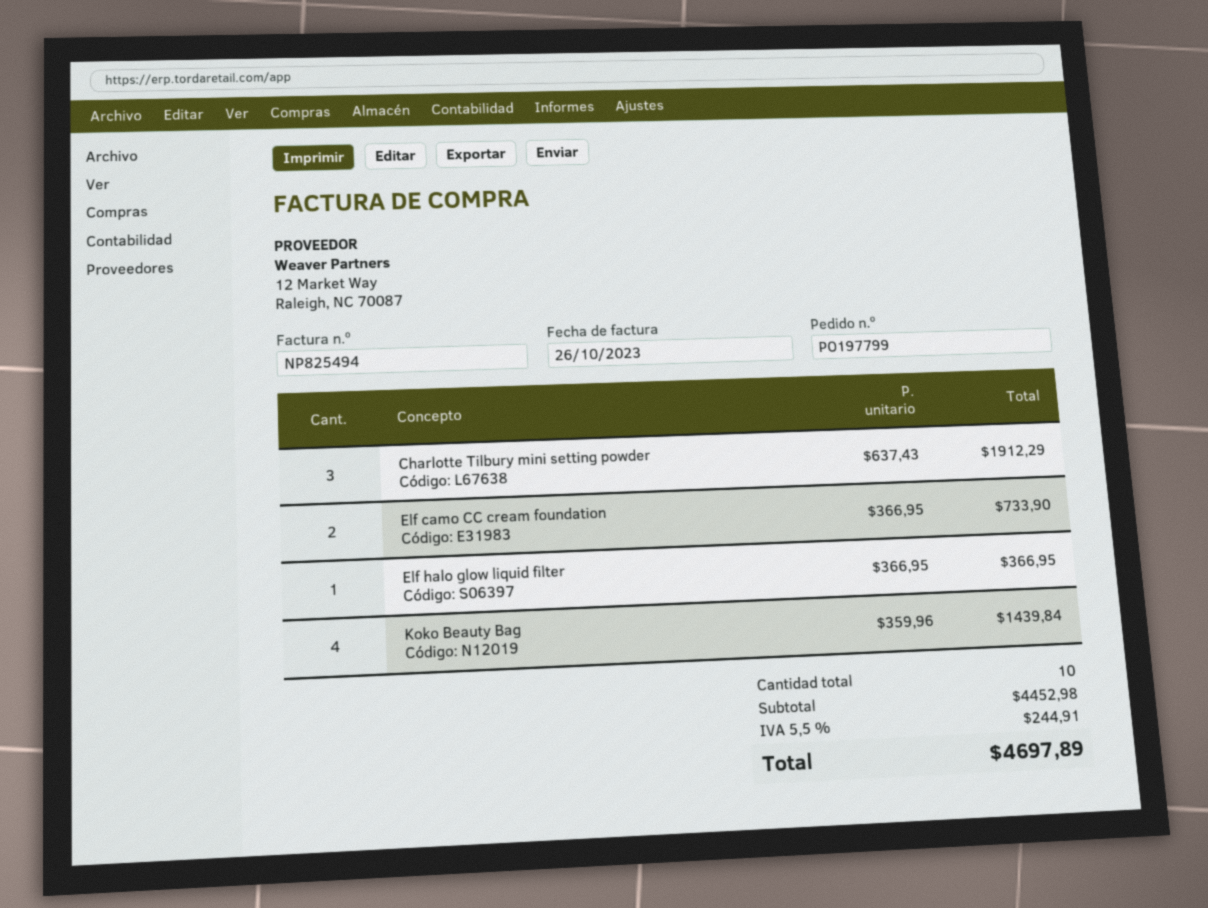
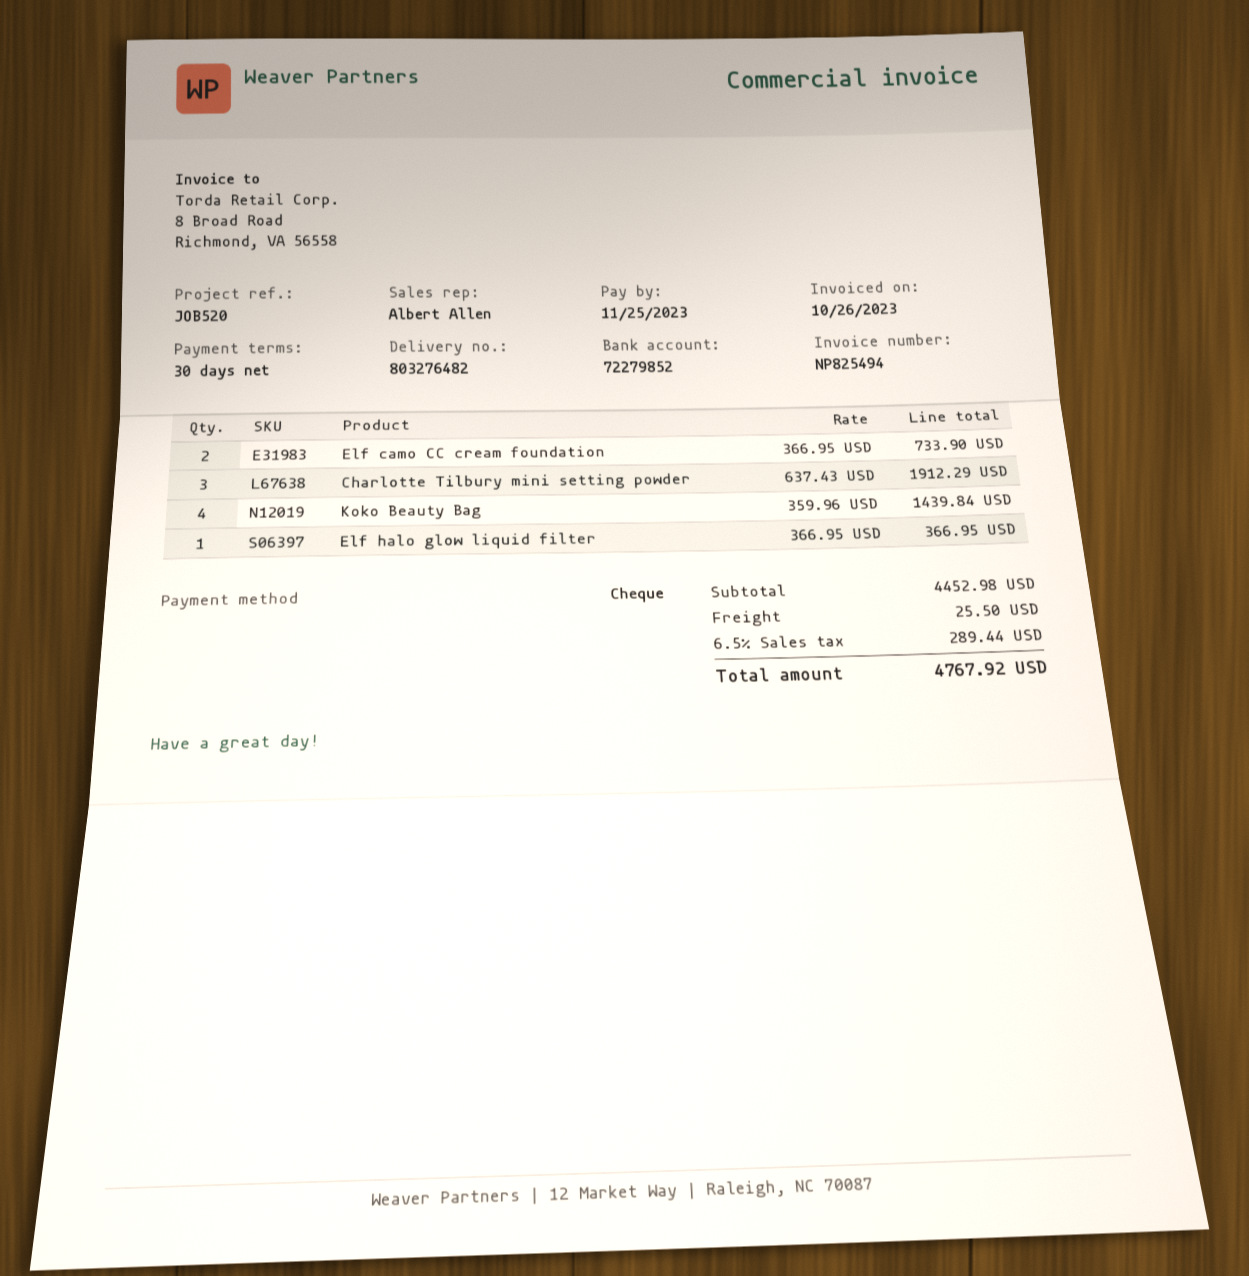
shipping: none -> 25.50
tax: 5.5% = 244.91 -> 6.5% = 289.44
total: 4697.89 -> 4767.92

